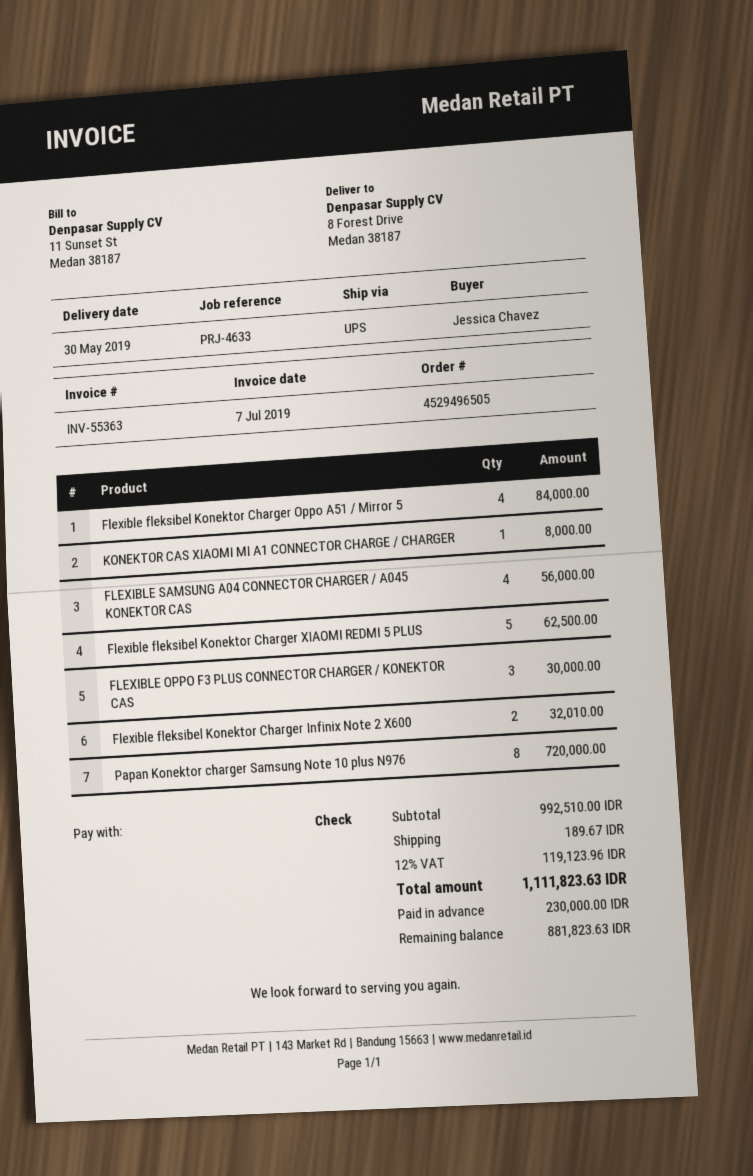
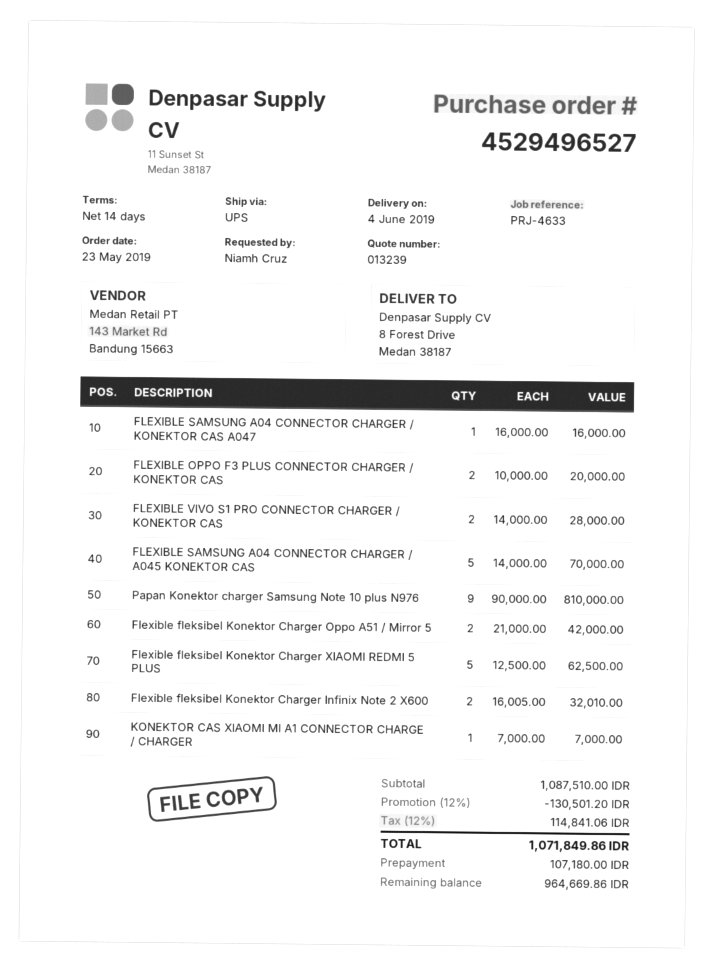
order number: 4529496505 -> 4529496527
delivery date: 2019-05-30 -> 2019-06-04
ordered by: Jessica Chavez -> Niamh Cruz
Flexible fleksibel Konektor Charger Oppo A51 / Mirror 5: 4 for 84000.00 -> 2 for 42000.00
KONEKTOR CAS XIAOMI MI A1 CONNECTOR CHARGE / CHARGER: 1 for 8000.00 -> 1 for 7000.00
FLEXIBLE SAMSUNG A04 CONNECTOR CHARGER / A045 KONEKTOR CAS: 4 for 56000.00 -> 5 for 70000.00
FLEXIBLE OPPO F3 PLUS CONNECTOR CHARGER / KONEKTOR CAS: 3 for 30000.00 -> 2 for 20000.00
Papan Konektor charger Samsung Note 10 plus N976: 8 for 720000.00 -> 9 for 810000.00
FLEXIBLE SAMSUNG A04 CONNECTOR CHARGER / KONEKTOR CAS A047: none -> 1 for 16000.00
FLEXIBLE VIVO S1 PRO CONNECTOR CHARGER / KONEKTOR CAS: none -> 2 for 28000.00
subtotal: 992510.00 -> 1087510.00
discount: none -> 12% = 130501.20
shipping: 189.67 -> none
tax: 12% = 119123.96 -> 12% = 114841.06
total: 1111823.63 -> 1071849.86
deposit: 230000.00 -> 107180.00
balance: 881823.63 -> 964669.86

